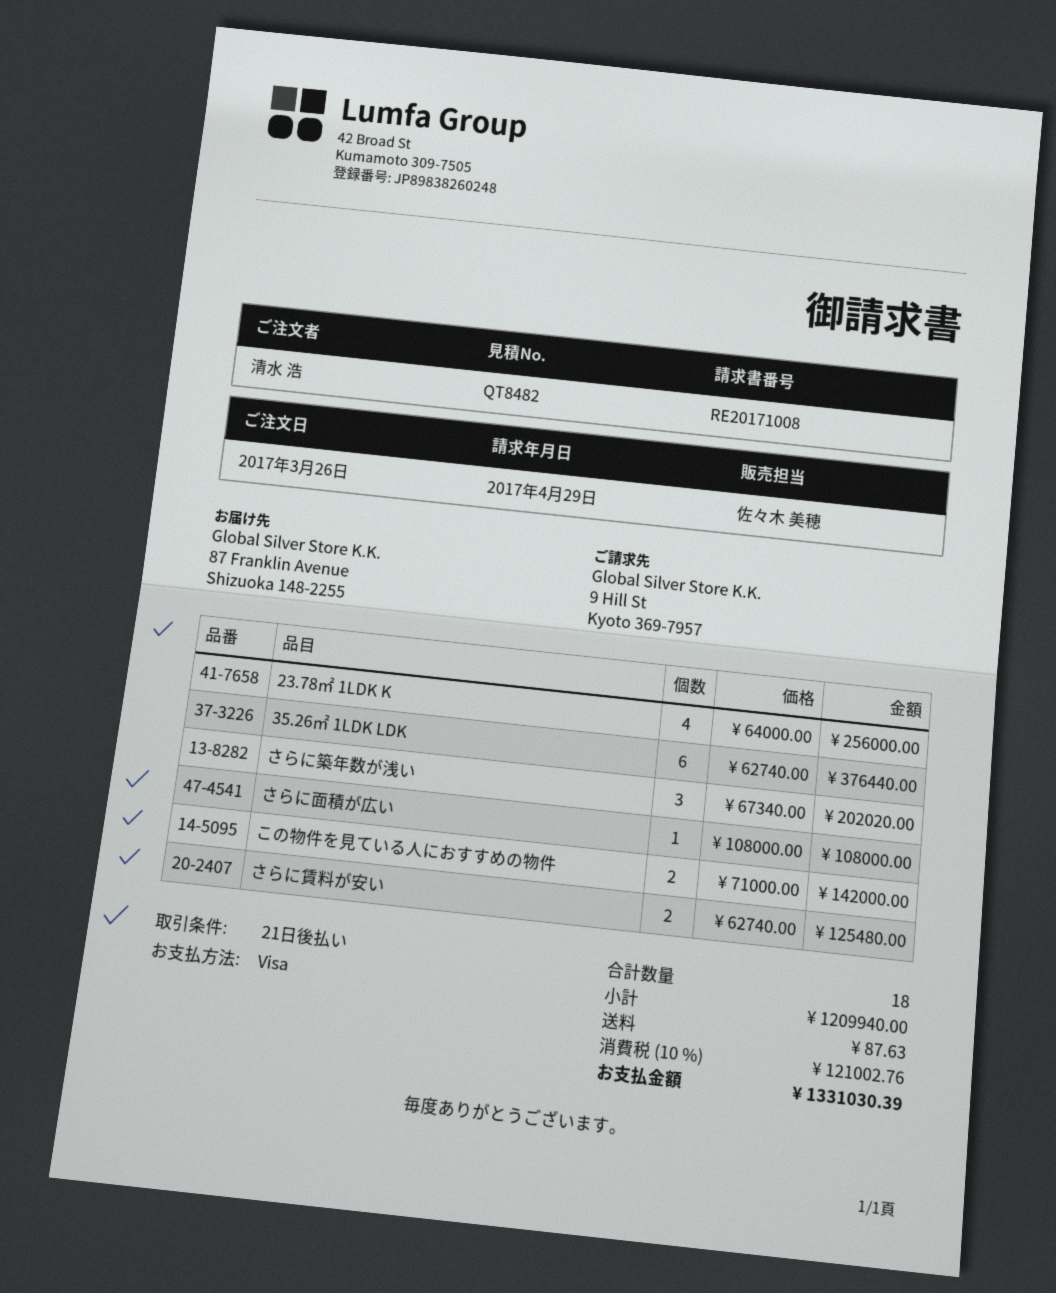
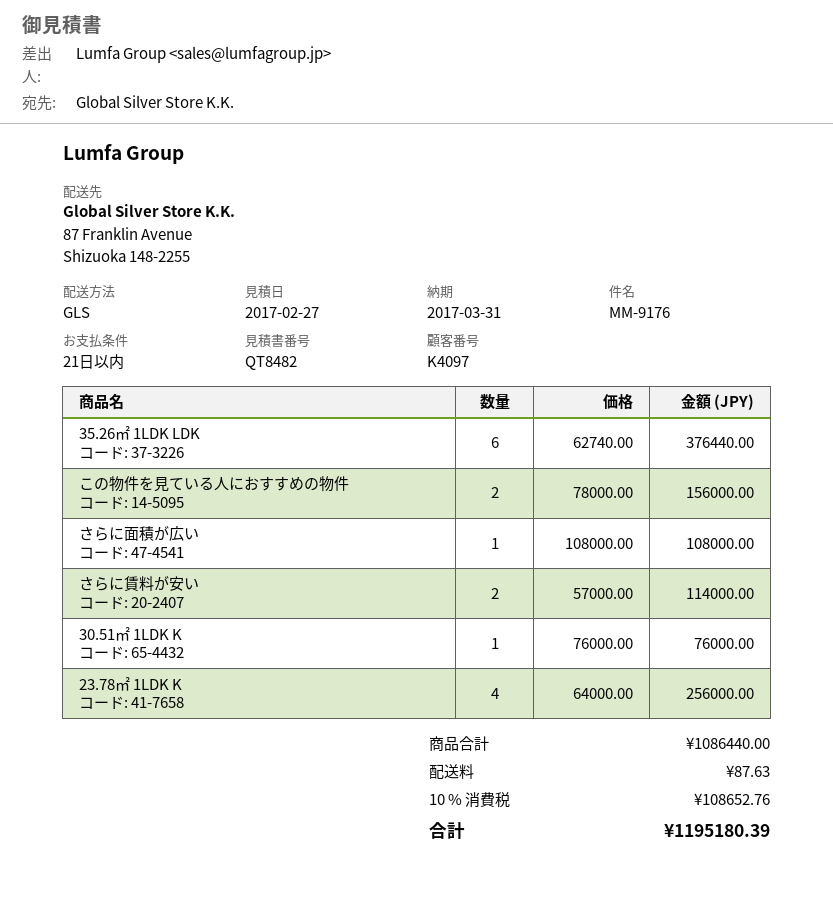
さらに築年数が浅い: 3 x 67340.00 = 202020.00 -> none
この物件を見ている人におすすめの物件: 2 x 71000.00 = 142000.00 -> 2 x 78000.00 = 156000.00
さらに賃料が安い: 2 x 62740.00 = 125480.00 -> 2 x 57000.00 = 114000.00
30.51㎡ 1LDK K: none -> 1 x 76000.00 = 76000.00
subtotal: 1209940.00 -> 1086440.00
tax: 10% = 121002.76 -> 10% = 108652.76
total: 1331030.39 -> 1195180.39

